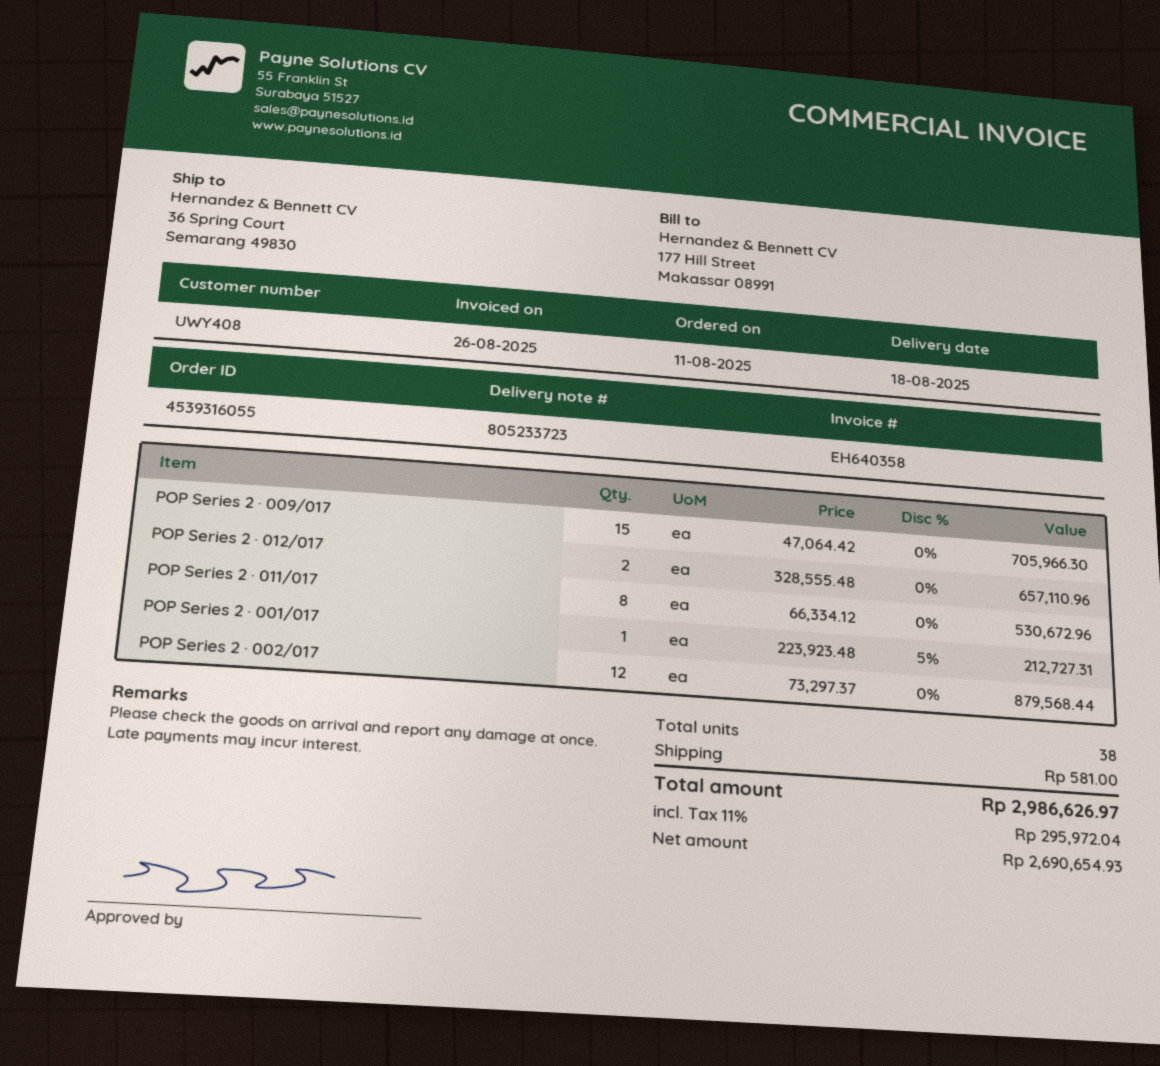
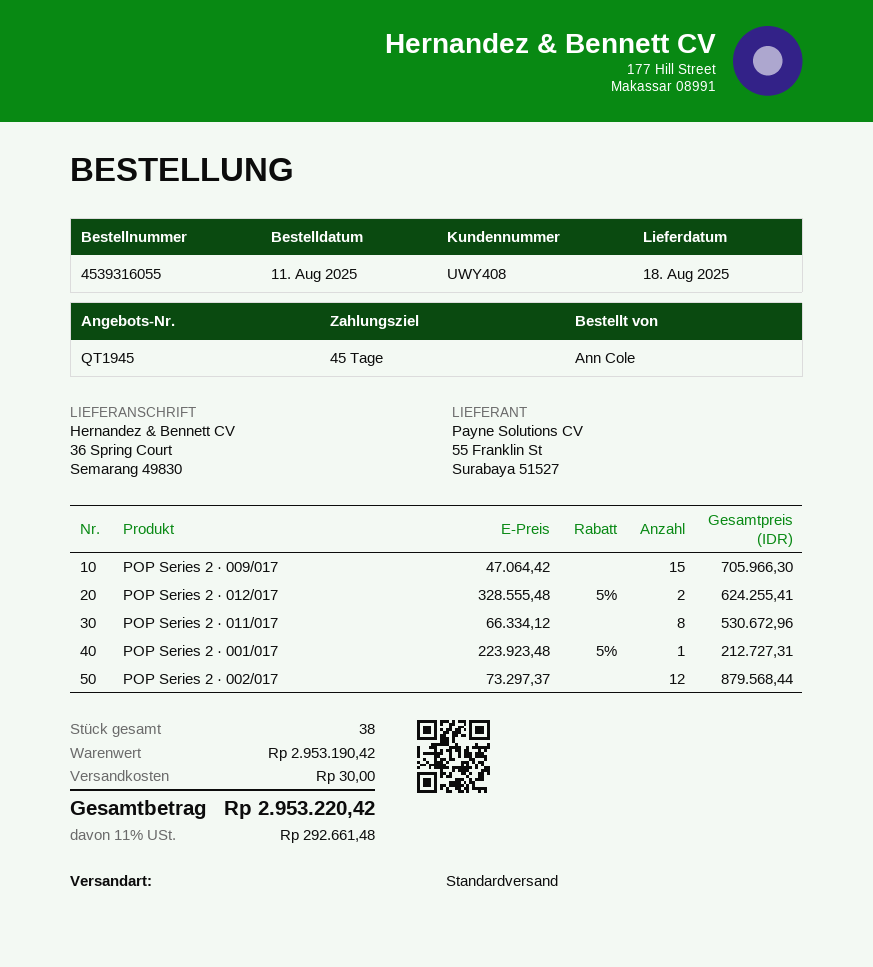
POP Series 2 · 012/017: 2 x 328555.48 = 657110.96 -> 2 x 328555.48 - 5% = 624255.41
shipping: 581.00 -> 30.00
tax: 11% = 295972.04 -> 11% = 292661.48
total: 2986626.97 -> 2953220.42

